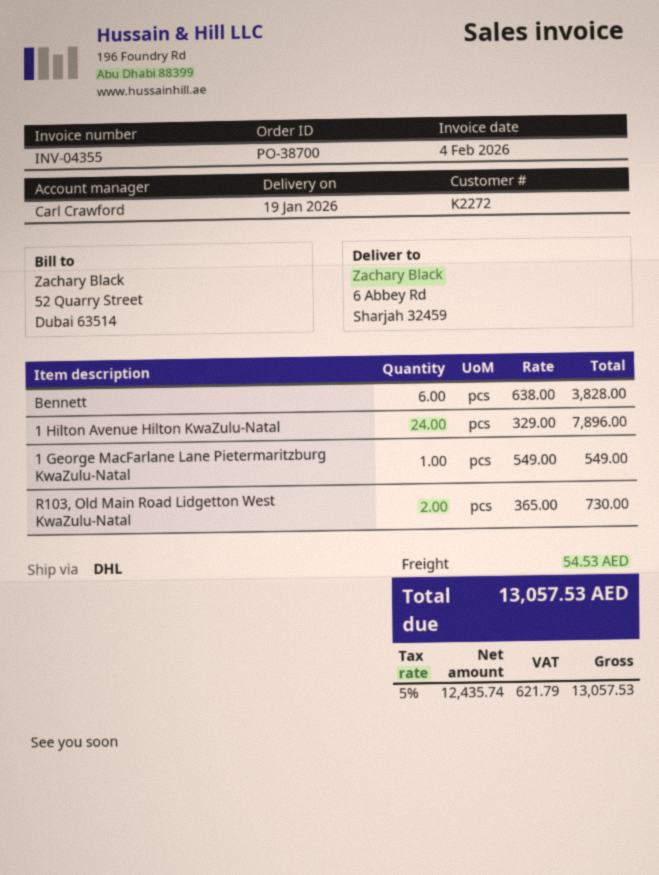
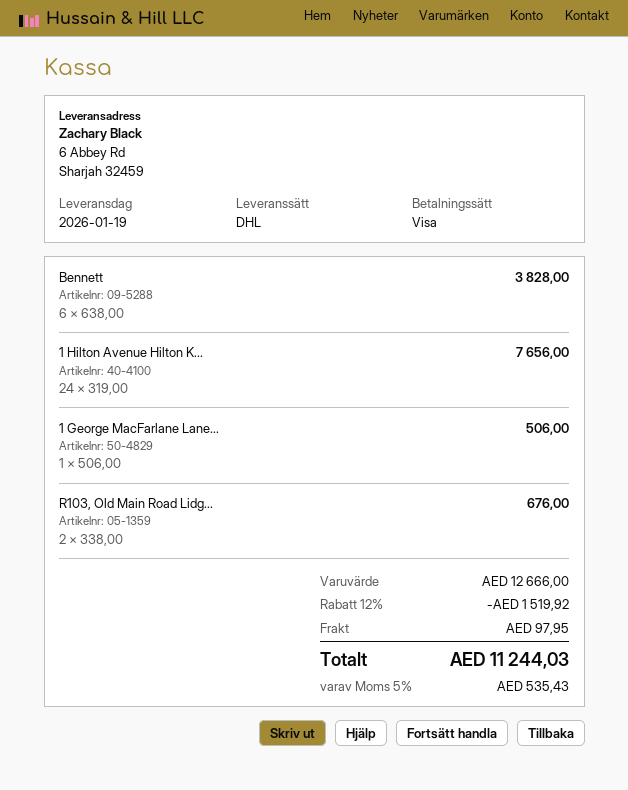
1 Hilton Avenue Hilton KwaZulu-Natal: 24 x 329.00 = 7896.00 -> 24 x 319.00 = 7656.00
1 George MacFarlane Lane Pietermaritzburg KwaZulu-Natal: 1 x 549.00 = 549.00 -> 1 x 506.00 = 506.00
R103, Old Main Road Lidgetton West KwaZulu-Natal: 2 x 365.00 = 730.00 -> 2 x 338.00 = 676.00
discount: none -> 12% = 1519.92
shipping: 54.53 -> 97.95
tax: 5% = 621.79 -> 5% = 535.43
total: 13057.53 -> 11244.03

